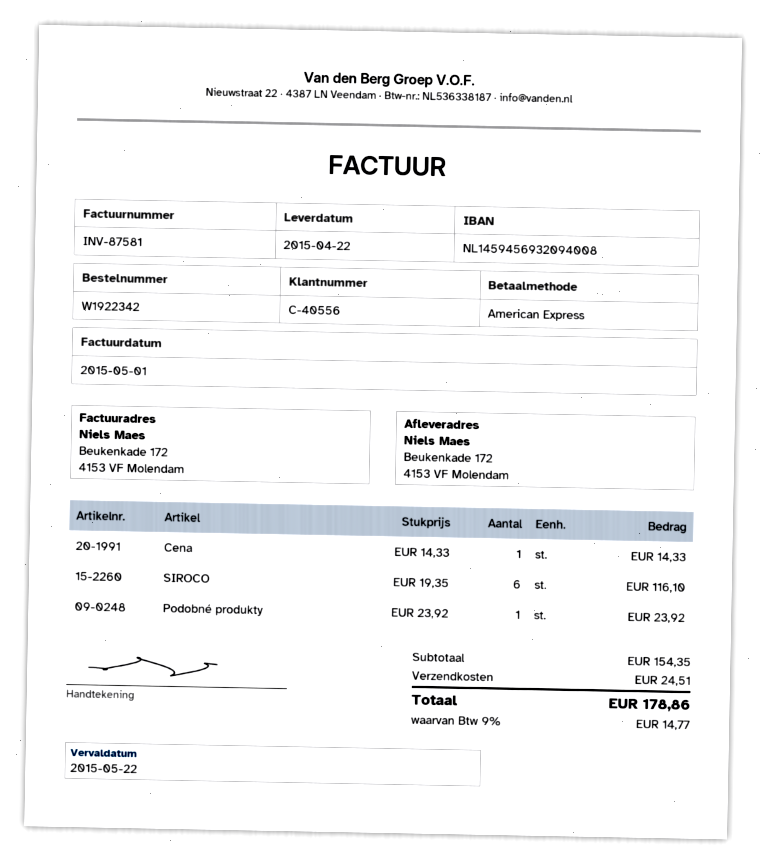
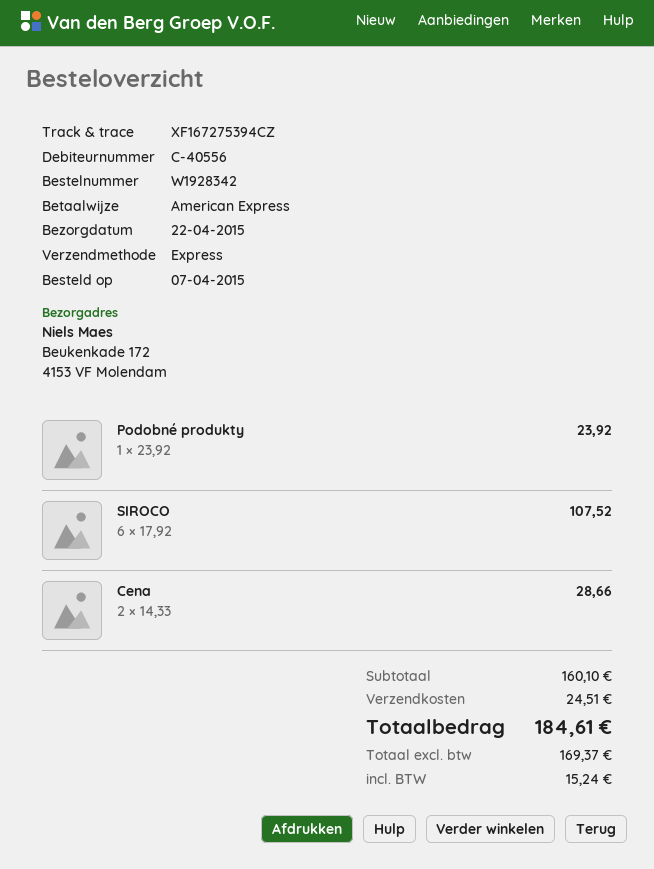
order number: W1922342 -> W1928342
Cena: 1 x 14.33 = 14.33 -> 2 x 14.33 = 28.66
SIROCO: 6 x 19.35 = 116.10 -> 6 x 17.92 = 107.52
subtotal: 154.35 -> 160.10
tax: 14.77 -> 15.24
total: 178.86 -> 184.61

